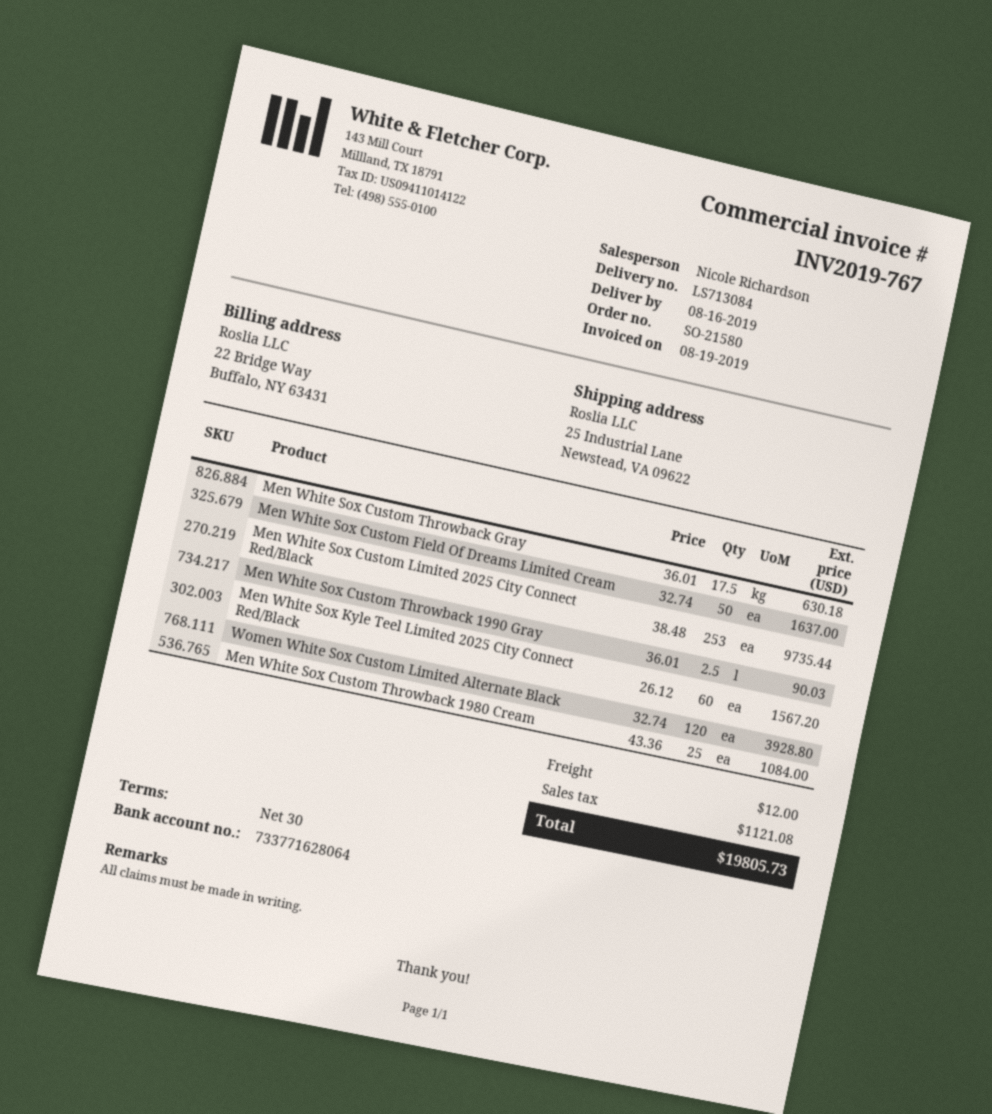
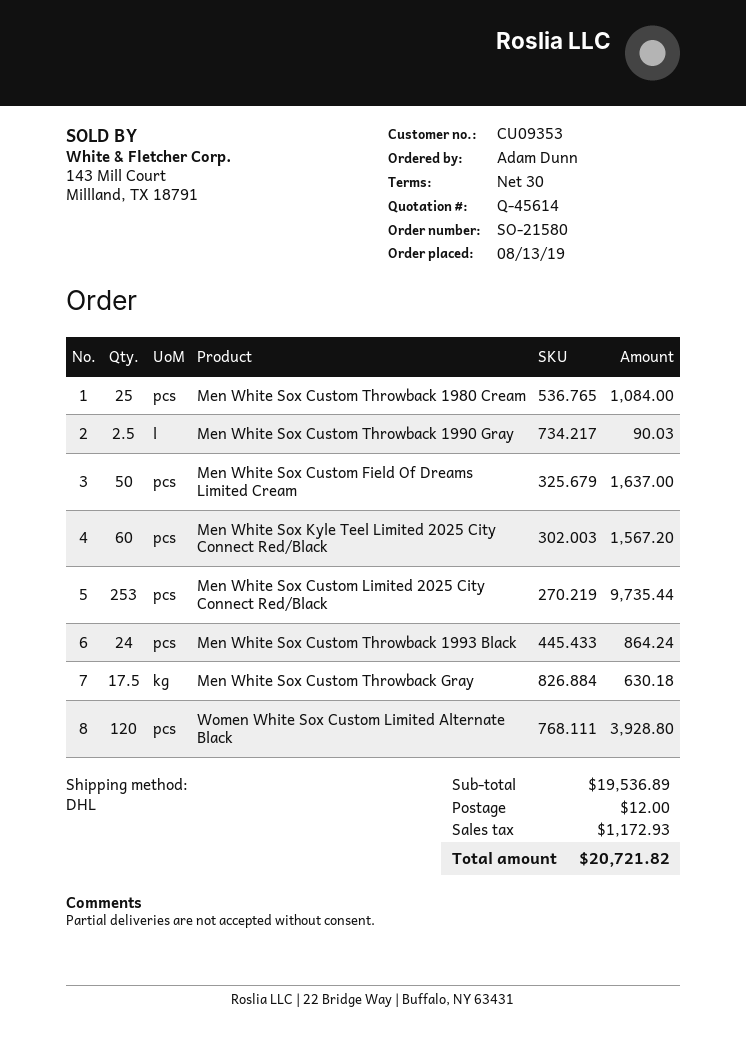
Men White Sox Custom Throwback 1993 Black: none -> 24 for 864.24
tax: 1121.08 -> 1172.93
total: 19805.73 -> 20721.82

